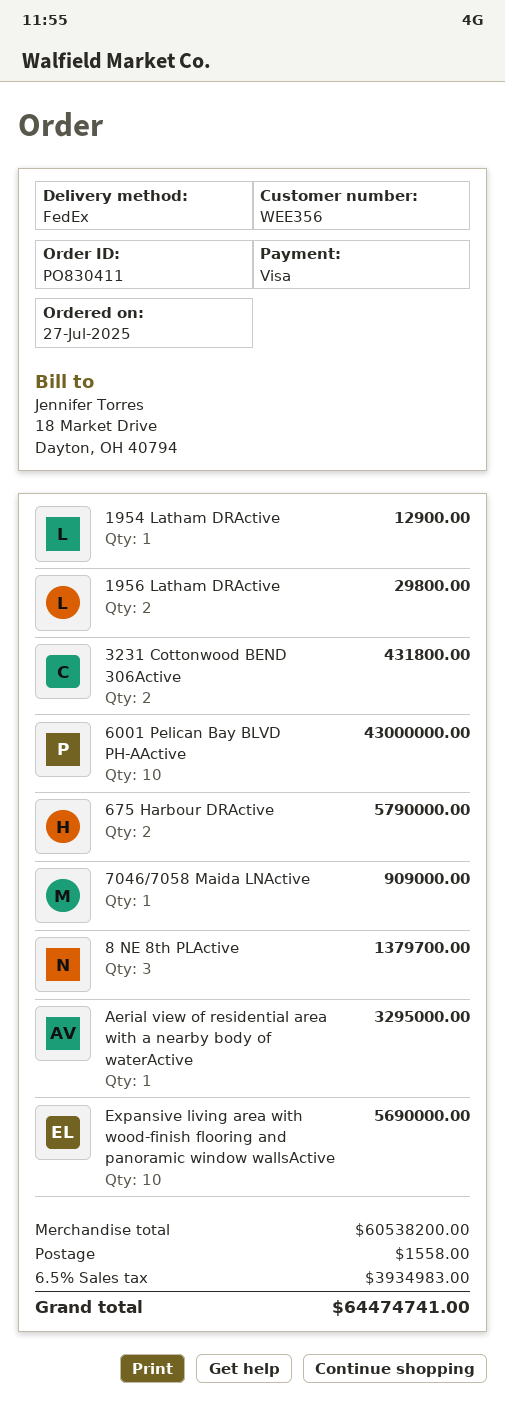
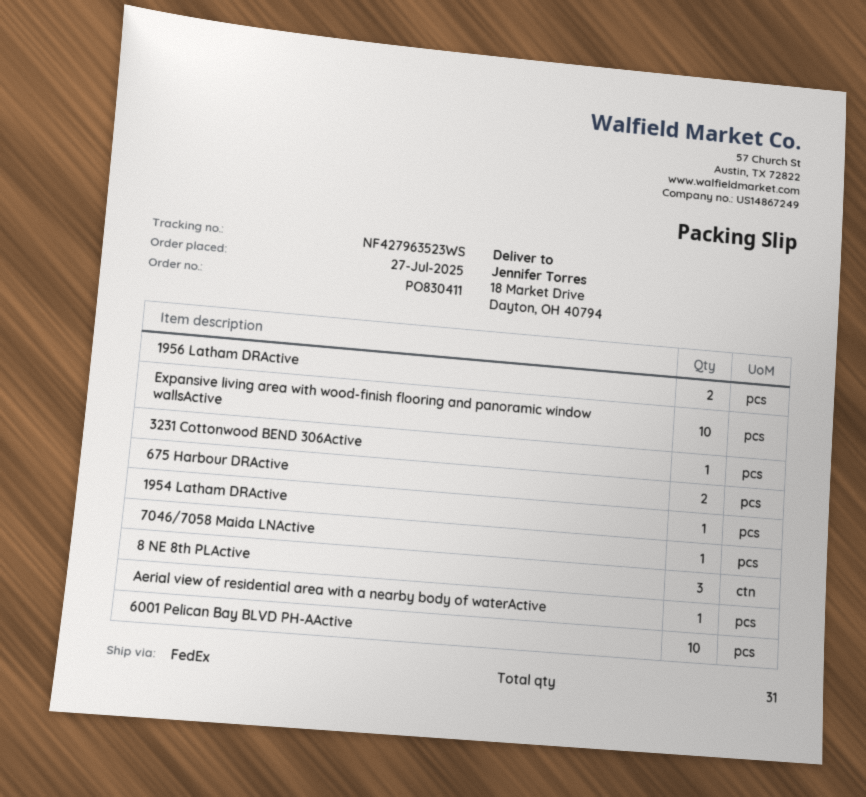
3231 Cottonwood BEND 306Active: 2 -> 1

